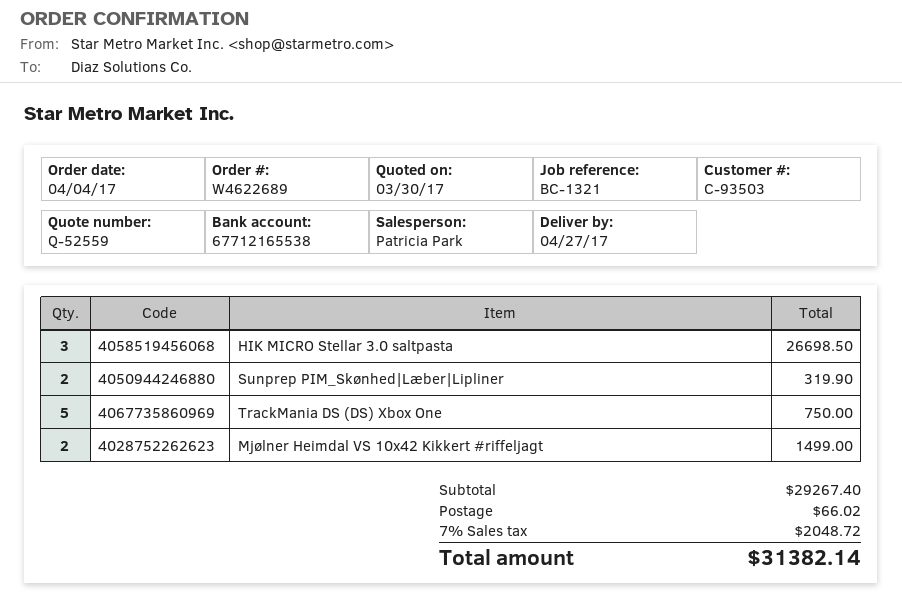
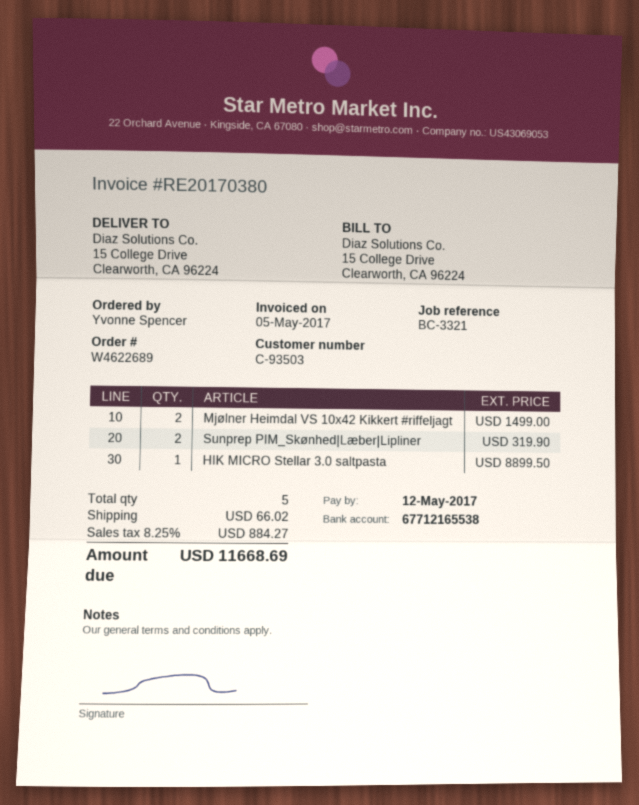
reference: BC-1321 -> BC-3321
HIK MICRO Stellar 3.0 saltpasta: 3 for 26698.50 -> 1 for 8899.50
TrackMania DS (DS) Xbox One: 5 for 750.00 -> none
tax: 7% = 2048.72 -> 8.25% = 884.27
total: 31382.14 -> 11668.69

